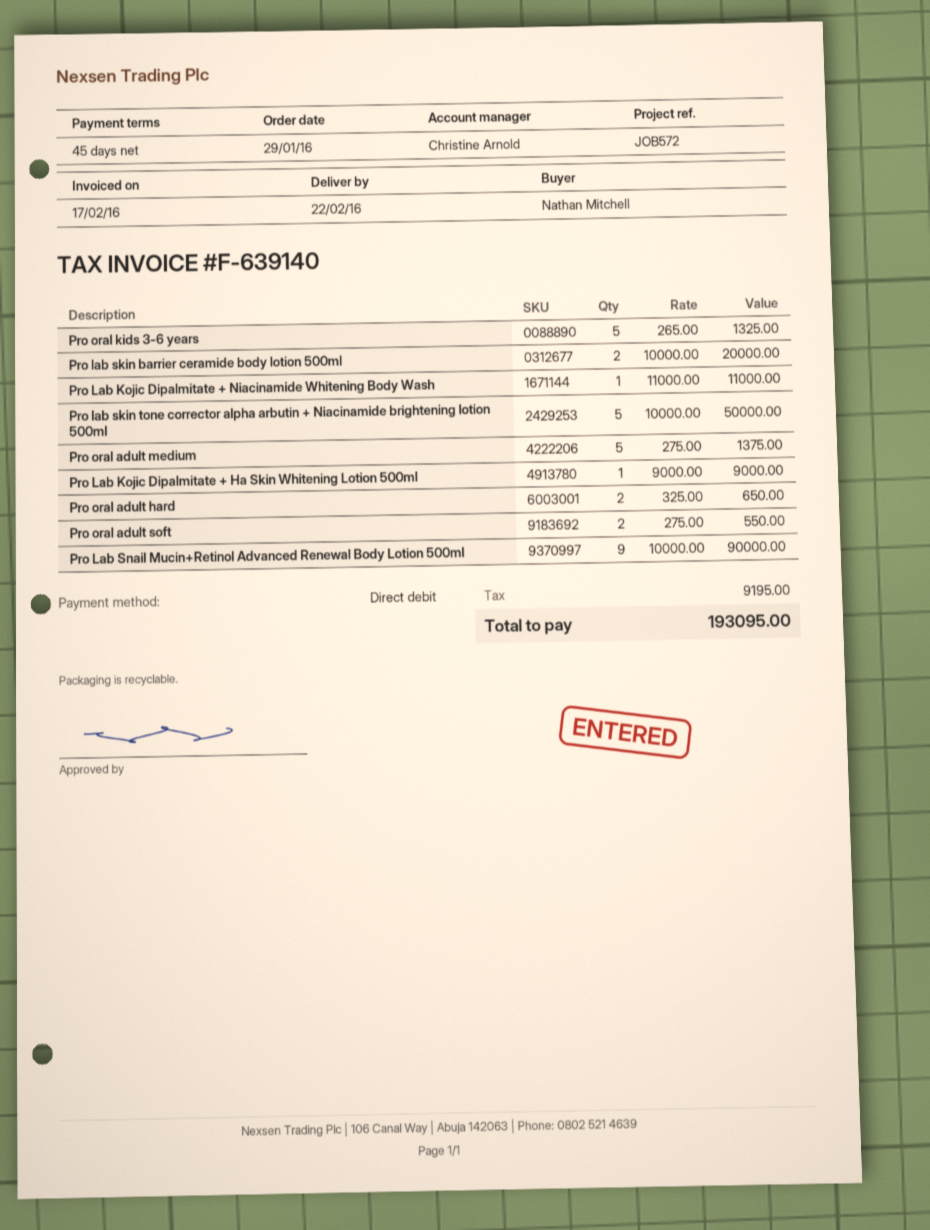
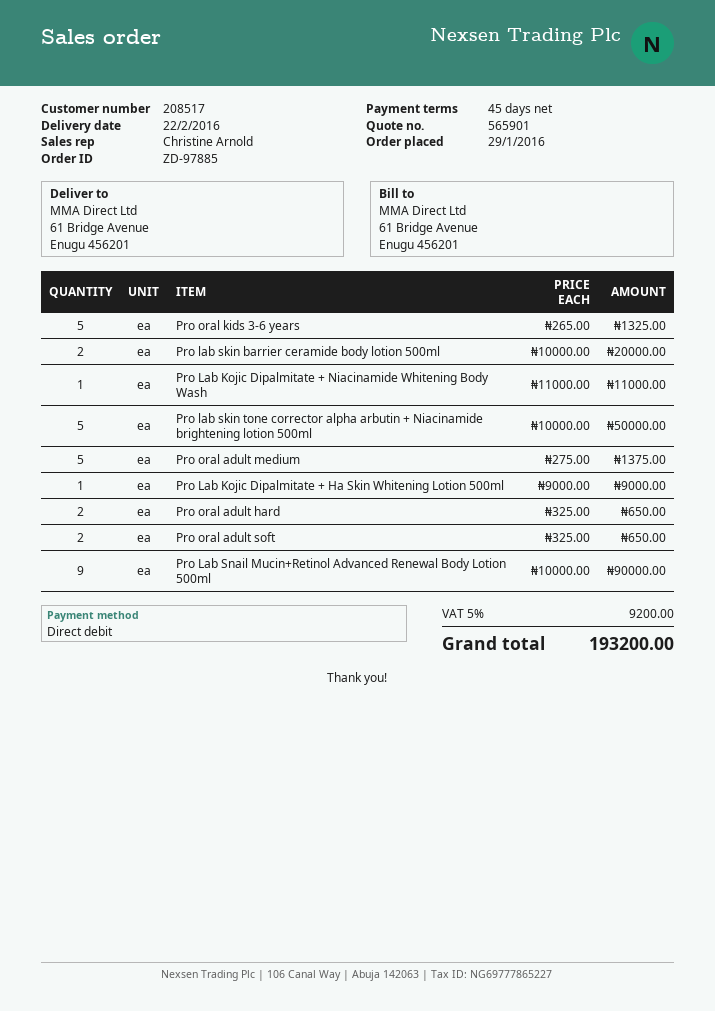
Pro oral adult soft: 2 x 275.00 = 550.00 -> 2 x 325.00 = 650.00
tax: 9195.00 -> 9200.00
total: 193095.00 -> 193200.00

